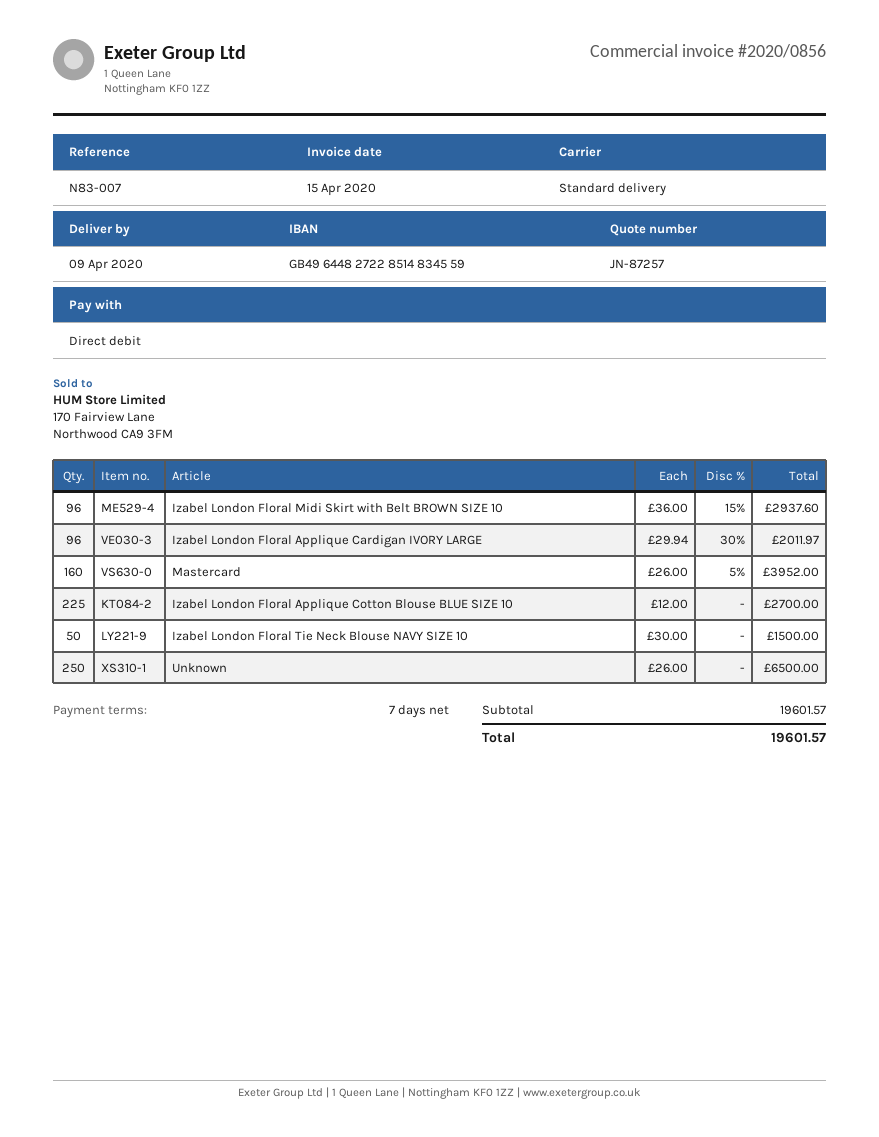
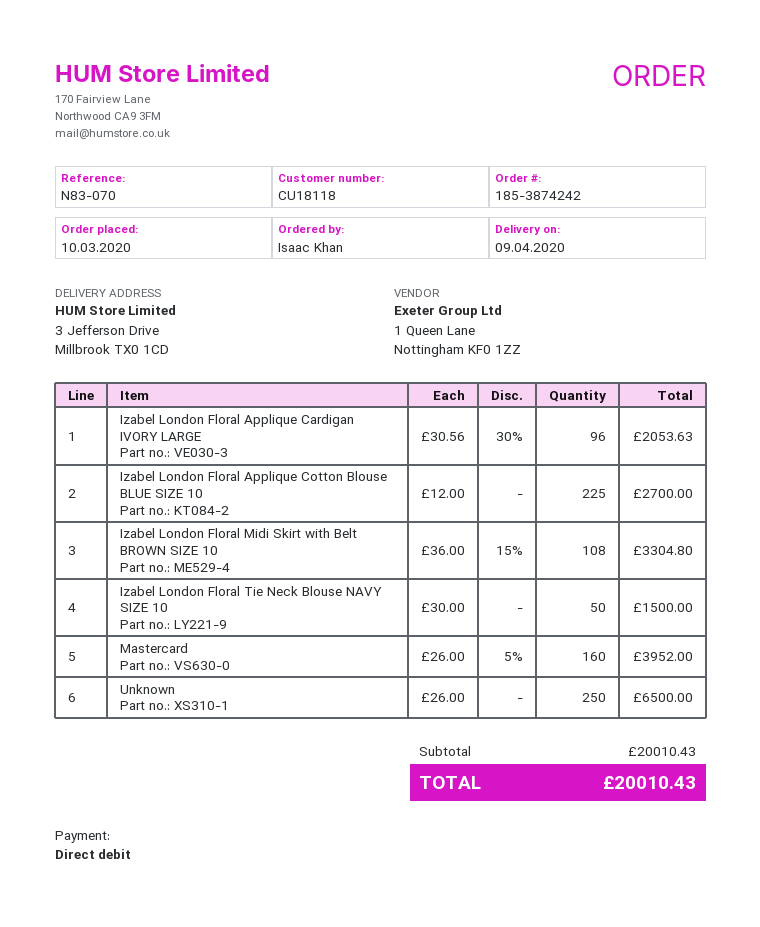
reference: N83-007 -> N83-070
Izabel London Floral Midi Skirt with Belt BROWN SIZE 10: 96 x 36.00 - 15% = 2937.60 -> 108 x 36.00 - 15% = 3304.80
Izabel London Floral Applique Cardigan IVORY LARGE: 96 x 29.94 - 30% = 2011.97 -> 96 x 30.56 - 30% = 2053.63
subtotal: 19601.57 -> 20010.43
total: 19601.57 -> 20010.43

